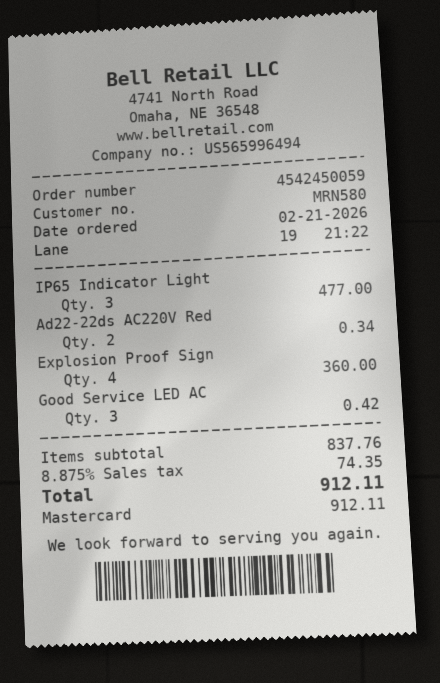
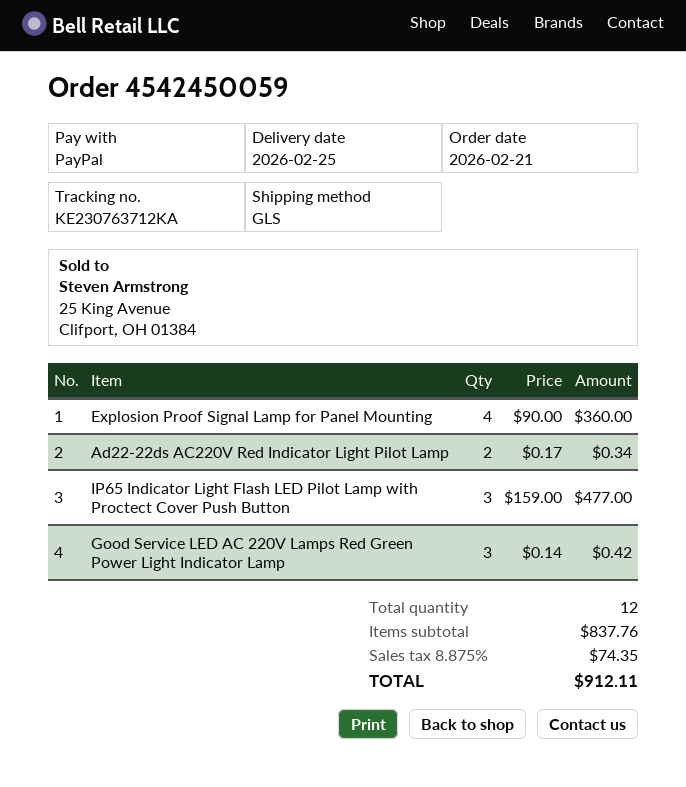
payment method: Mastercard -> PayPal

